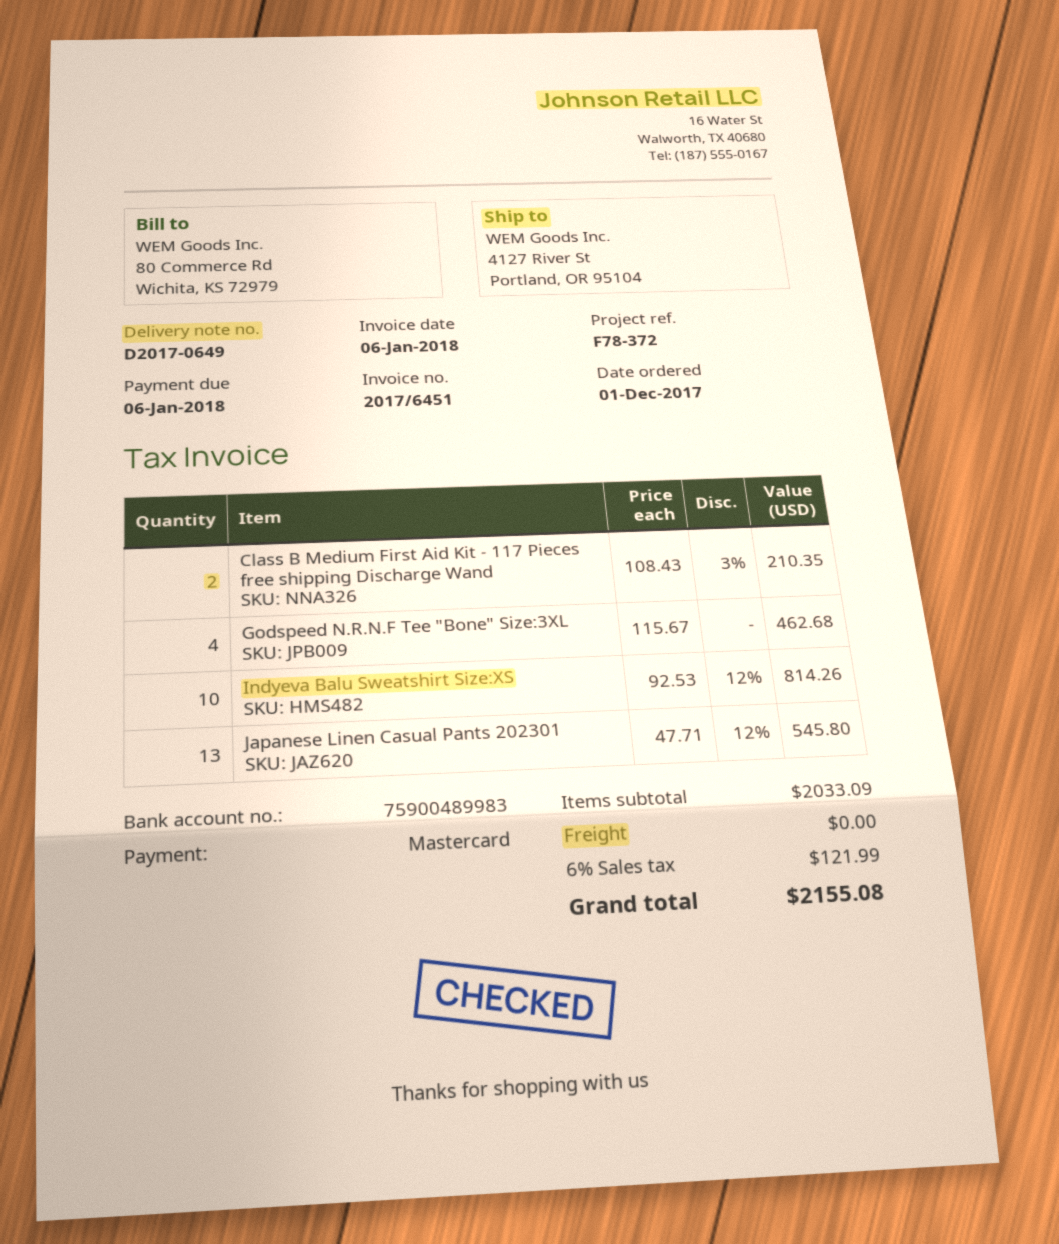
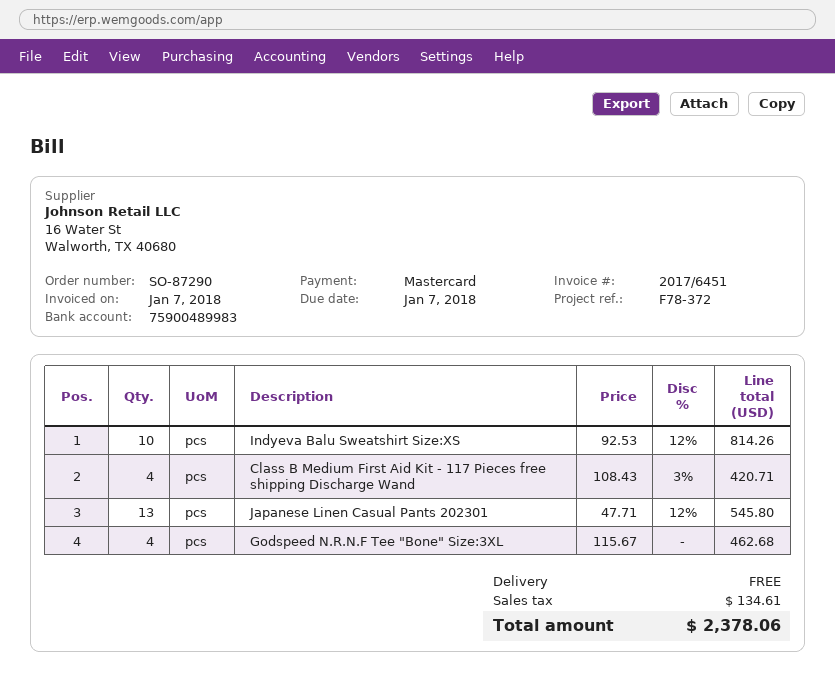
invoice date: 2018-01-06 -> 2018-01-07
due date: 2018-01-06 -> 2018-01-07
Class B Medium First Aid Kit - 117 Pieces free shipping Discharge Wand: 2 x 108.43 - 3% = 210.35 -> 4 x 108.43 - 3% = 420.71
tax: 121.99 -> 134.61
total: 2155.08 -> 2378.06

